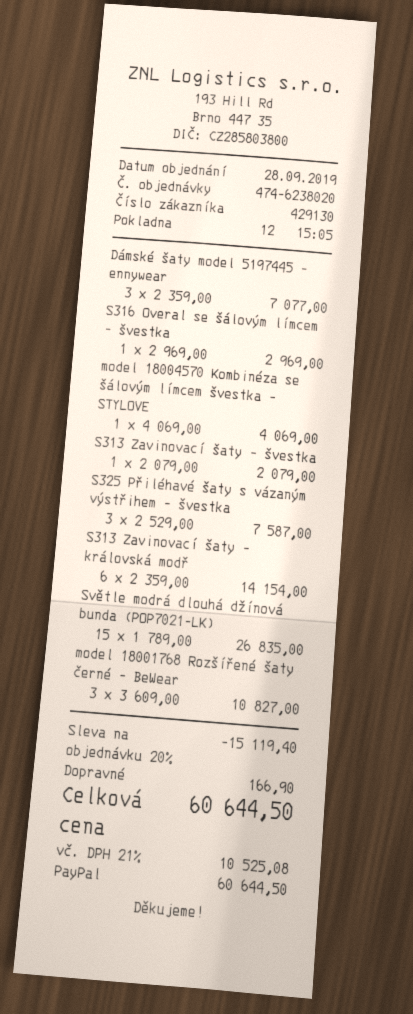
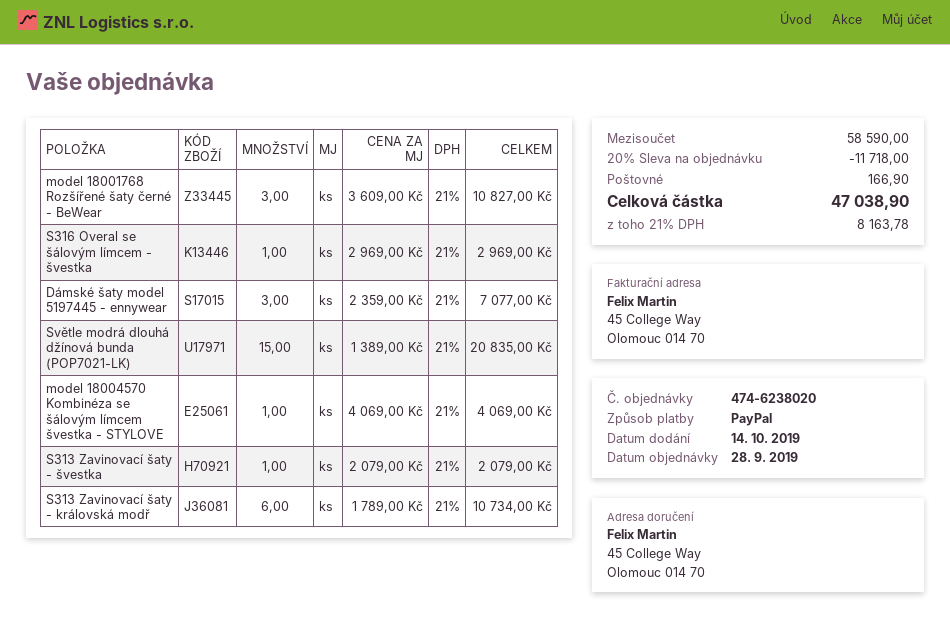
S325 Přiléhavé šaty s vázaným výstřihem - švestka: 3 x 2529.00 = 7587.00 -> none
S313 Zavinovací šaty - královská modř: 6 x 2359.00 = 14154.00 -> 6 x 1789.00 = 10734.00
Světle modrá dlouhá džínová bunda (POP7021-LK): 15 x 1789.00 = 26835.00 -> 15 x 1389.00 = 20835.00
discount: 20% = 15119.40 -> 20% = 11718.00
tax: 21% = 10525.08 -> 21% = 8163.78
total: 60644.50 -> 47038.90

